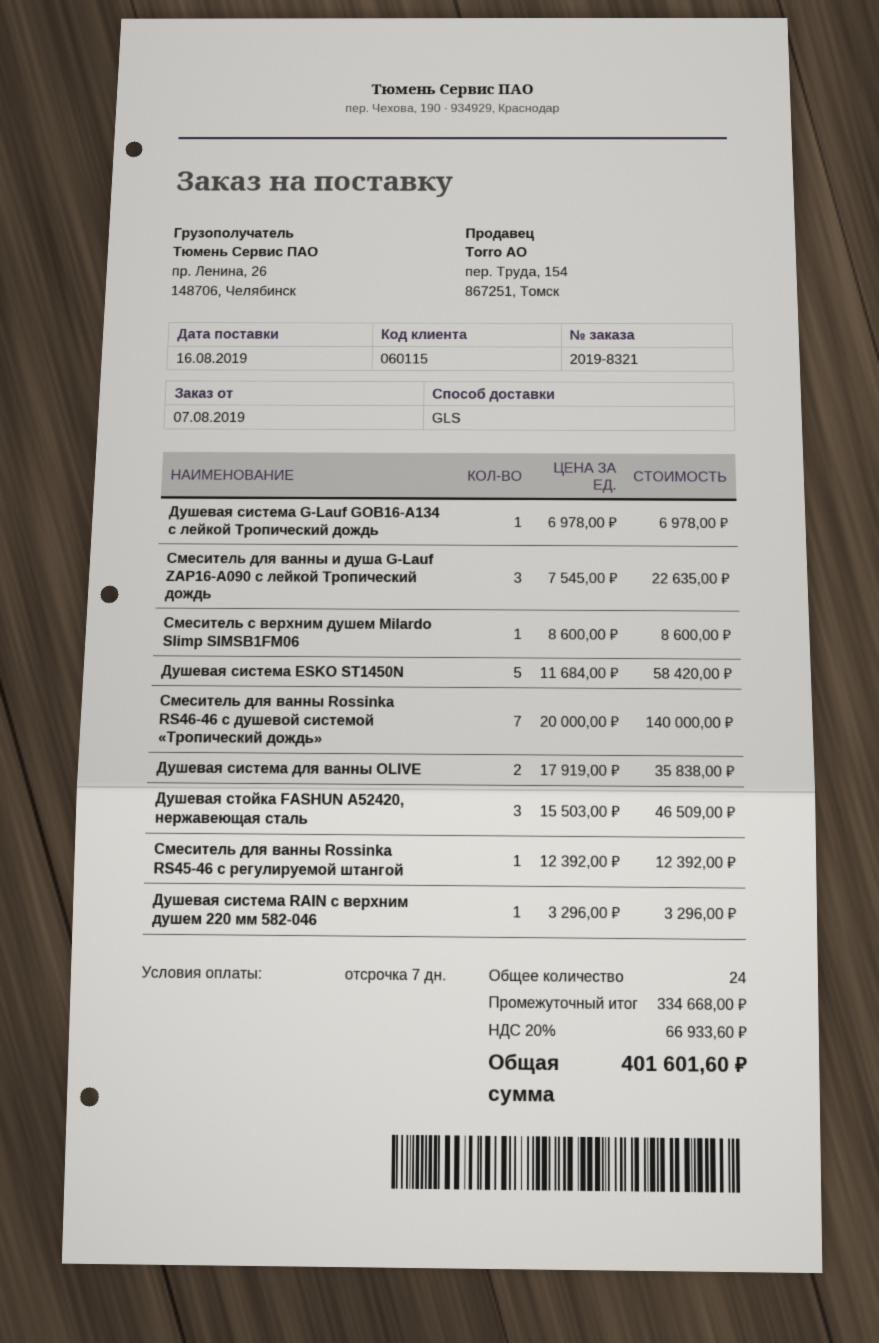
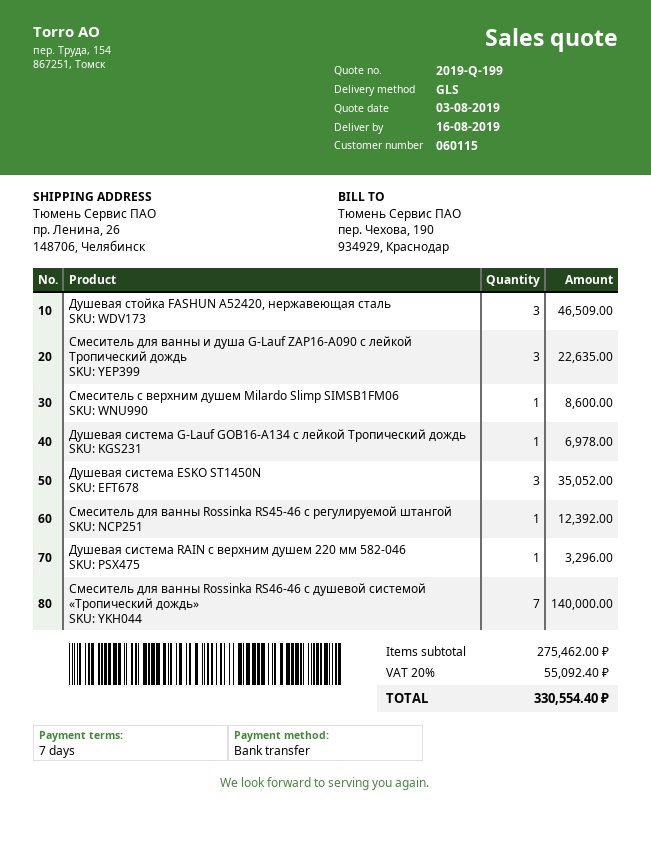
Душевая система ESKO ST1450N: 5 for 58420.00 -> 3 for 35052.00
Душевая система для ванны OLIVE: 2 for 35838.00 -> none
subtotal: 334668.00 -> 275462.00
tax: 20% = 66933.60 -> 20% = 55092.40
total: 401601.60 -> 330554.40

